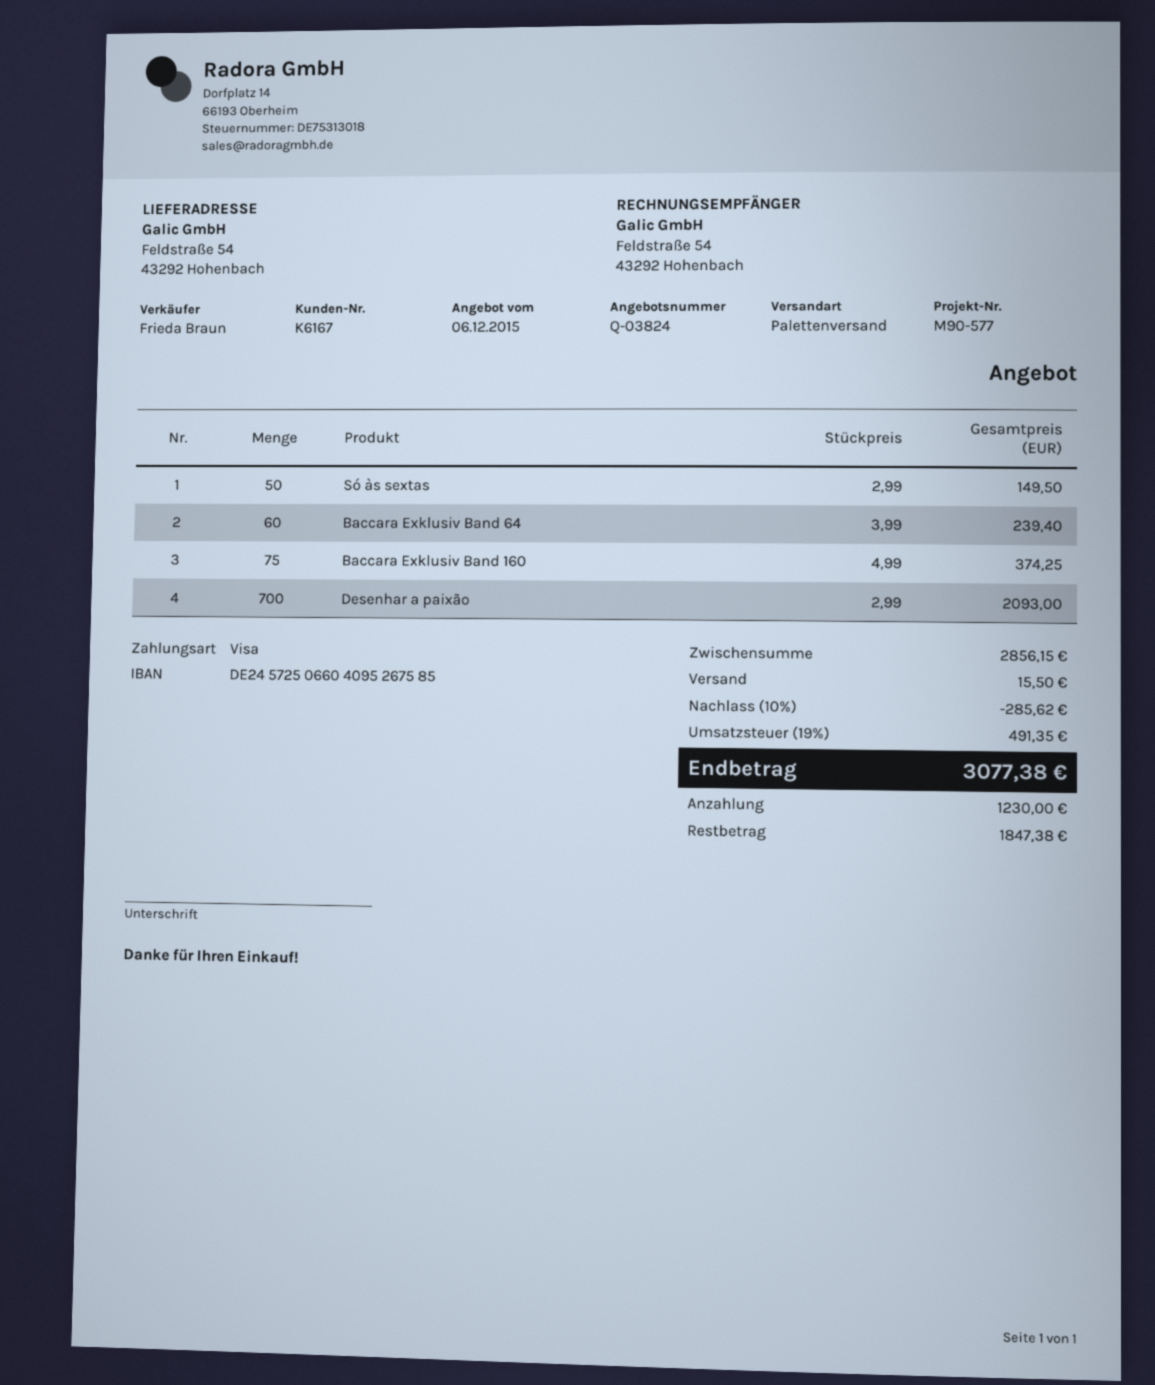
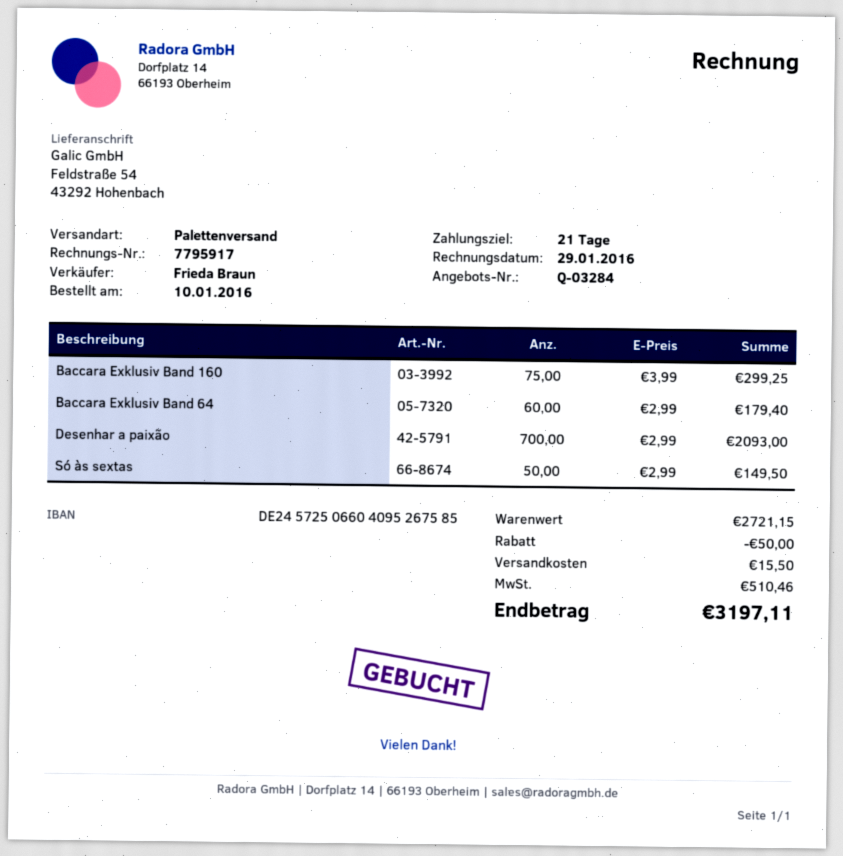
quote number: Q-03824 -> Q-03284
Baccara Exklusiv Band 64: 60 x 3.99 = 239.40 -> 60 x 2.99 = 179.40
Baccara Exklusiv Band 160: 75 x 4.99 = 374.25 -> 75 x 3.99 = 299.25
subtotal: 2856.15 -> 2721.15
discount: 285.62 -> 50.00
tax: 491.35 -> 510.46
total: 3077.38 -> 3197.11

